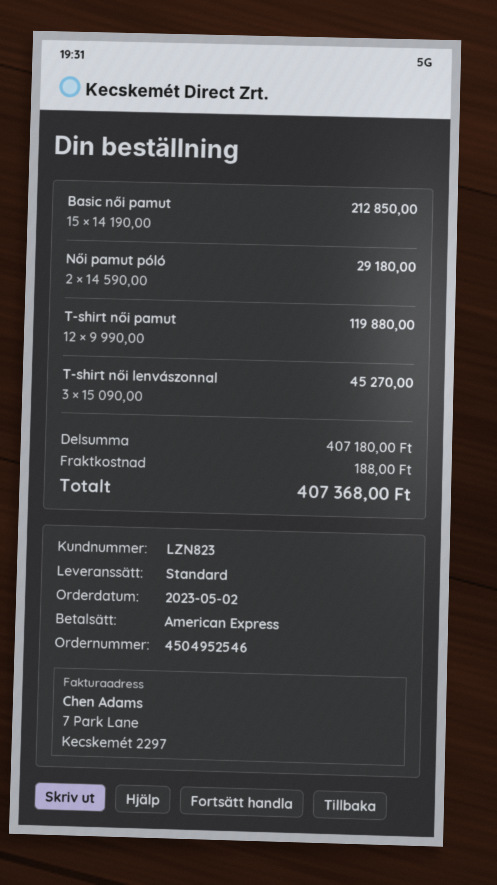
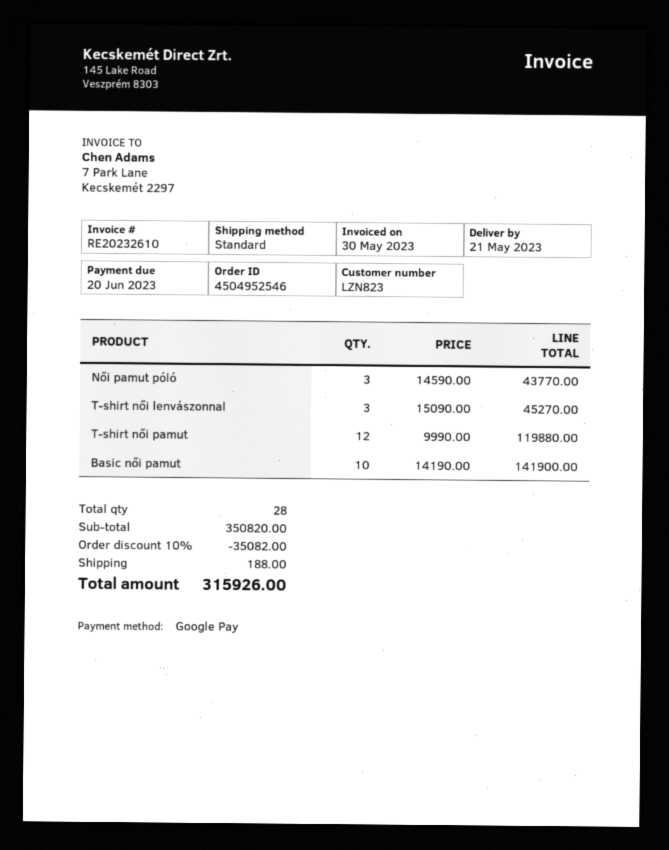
payment method: American Express -> Google Pay
Basic női pamut: 15 x 14190.00 = 212850.00 -> 10 x 14190.00 = 141900.00
Női pamut póló: 2 x 14590.00 = 29180.00 -> 3 x 14590.00 = 43770.00
subtotal: 407180.00 -> 350820.00
discount: none -> 10% = 35082.00
total: 407368.00 -> 315926.00

